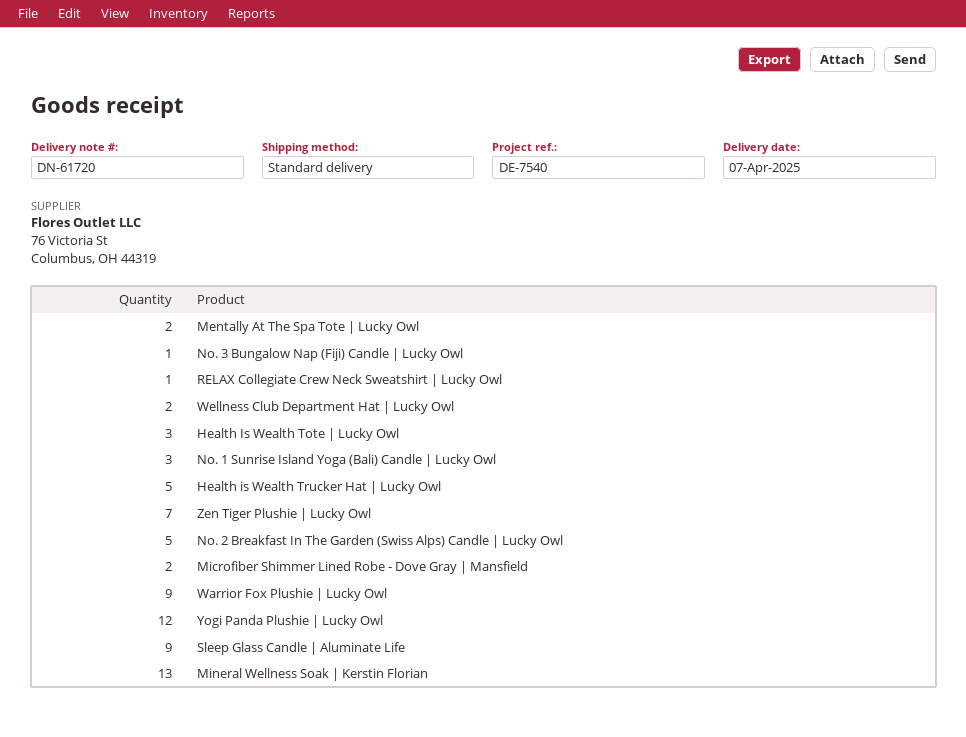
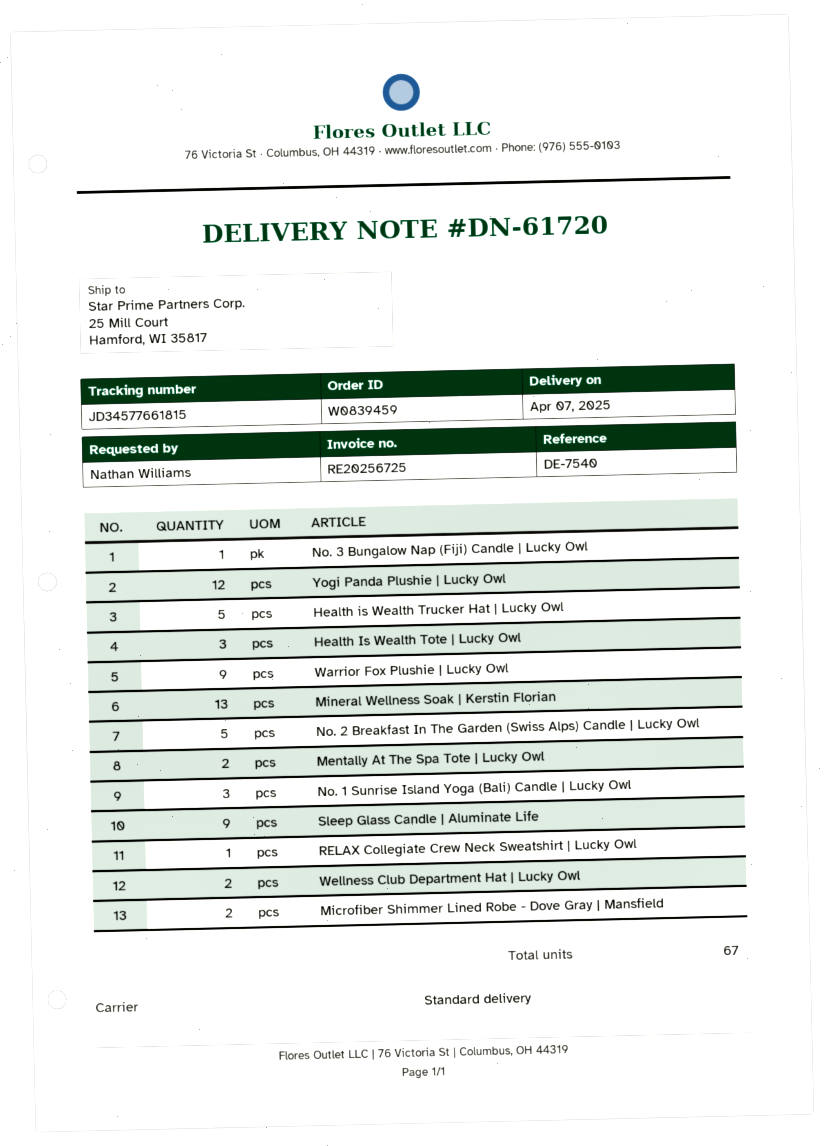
Zen Tiger Plushie | Lucky Owl: 7 -> none

